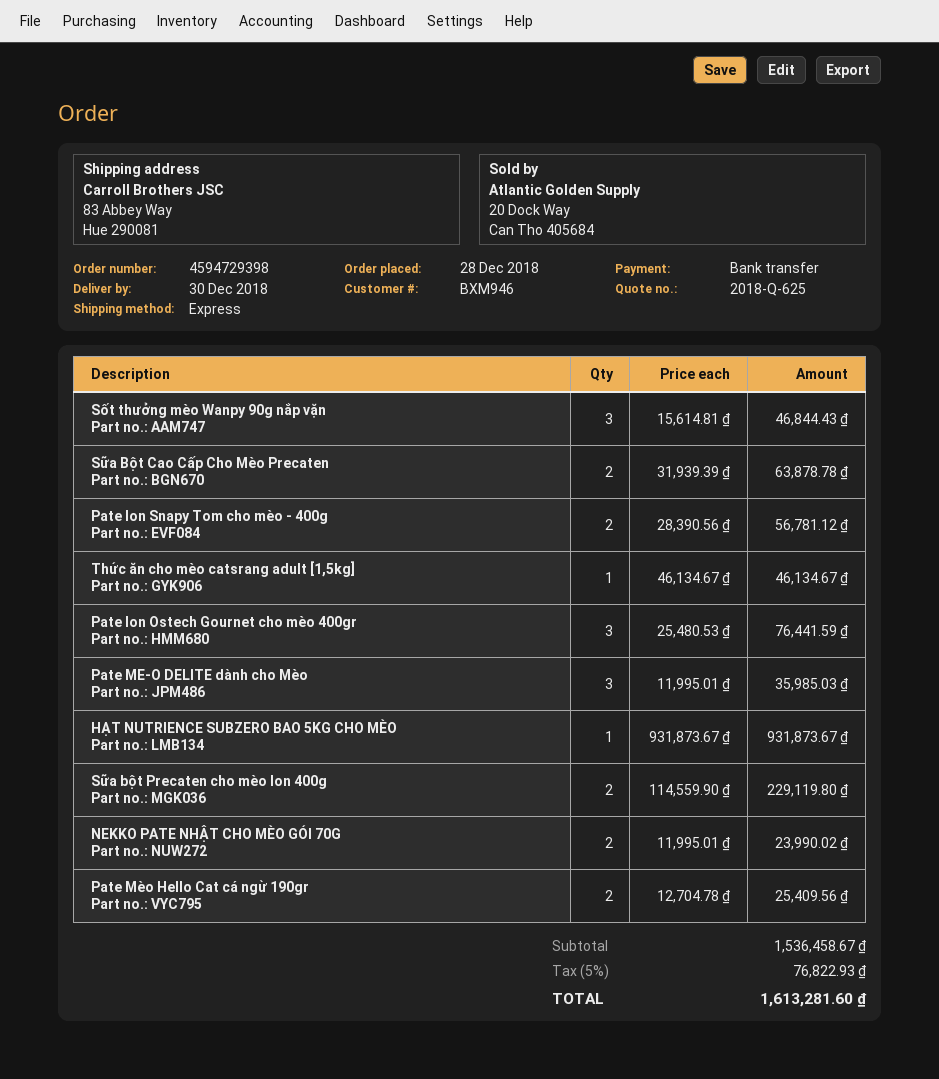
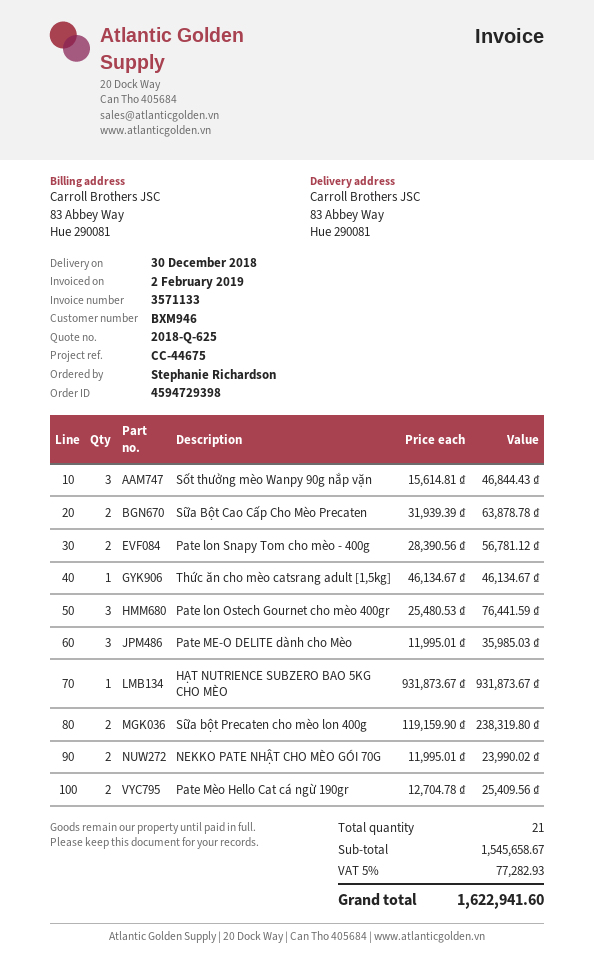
Sữa bột Precaten cho mèo lon 400g: 2 x 114559.90 = 229119.80 -> 2 x 119159.90 = 238319.80
subtotal: 1536458.67 -> 1545658.67
tax: 5% = 76822.93 -> 5% = 77282.93
total: 1613281.60 -> 1622941.60

